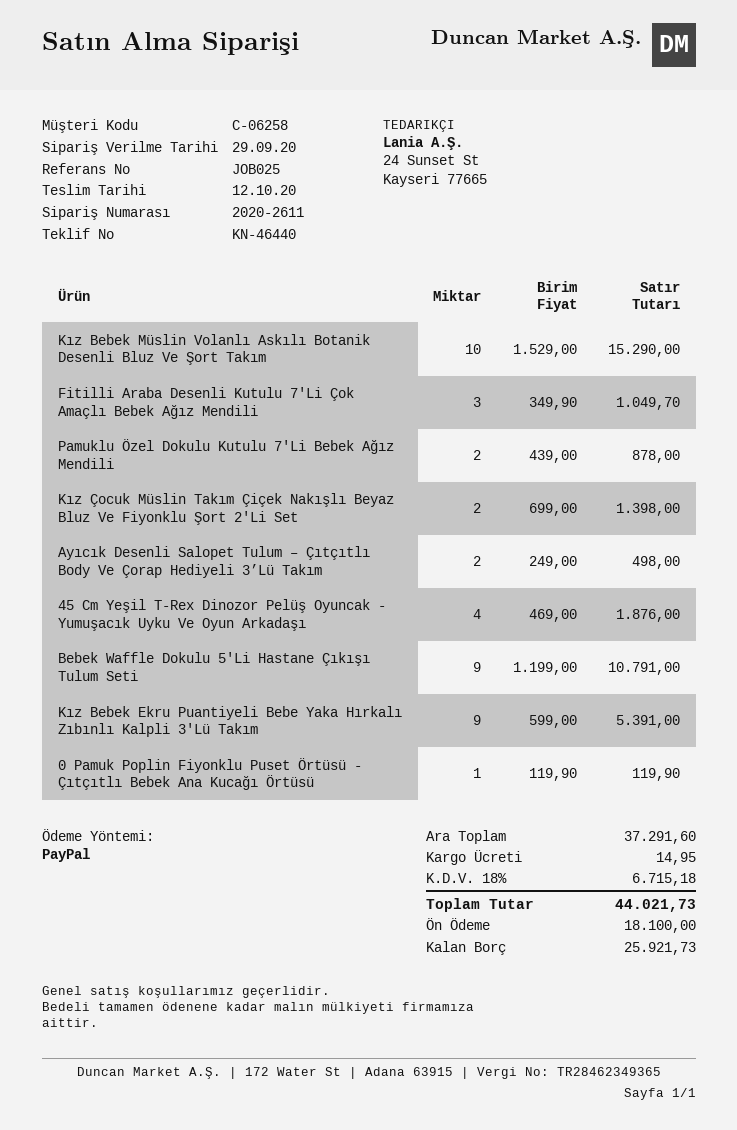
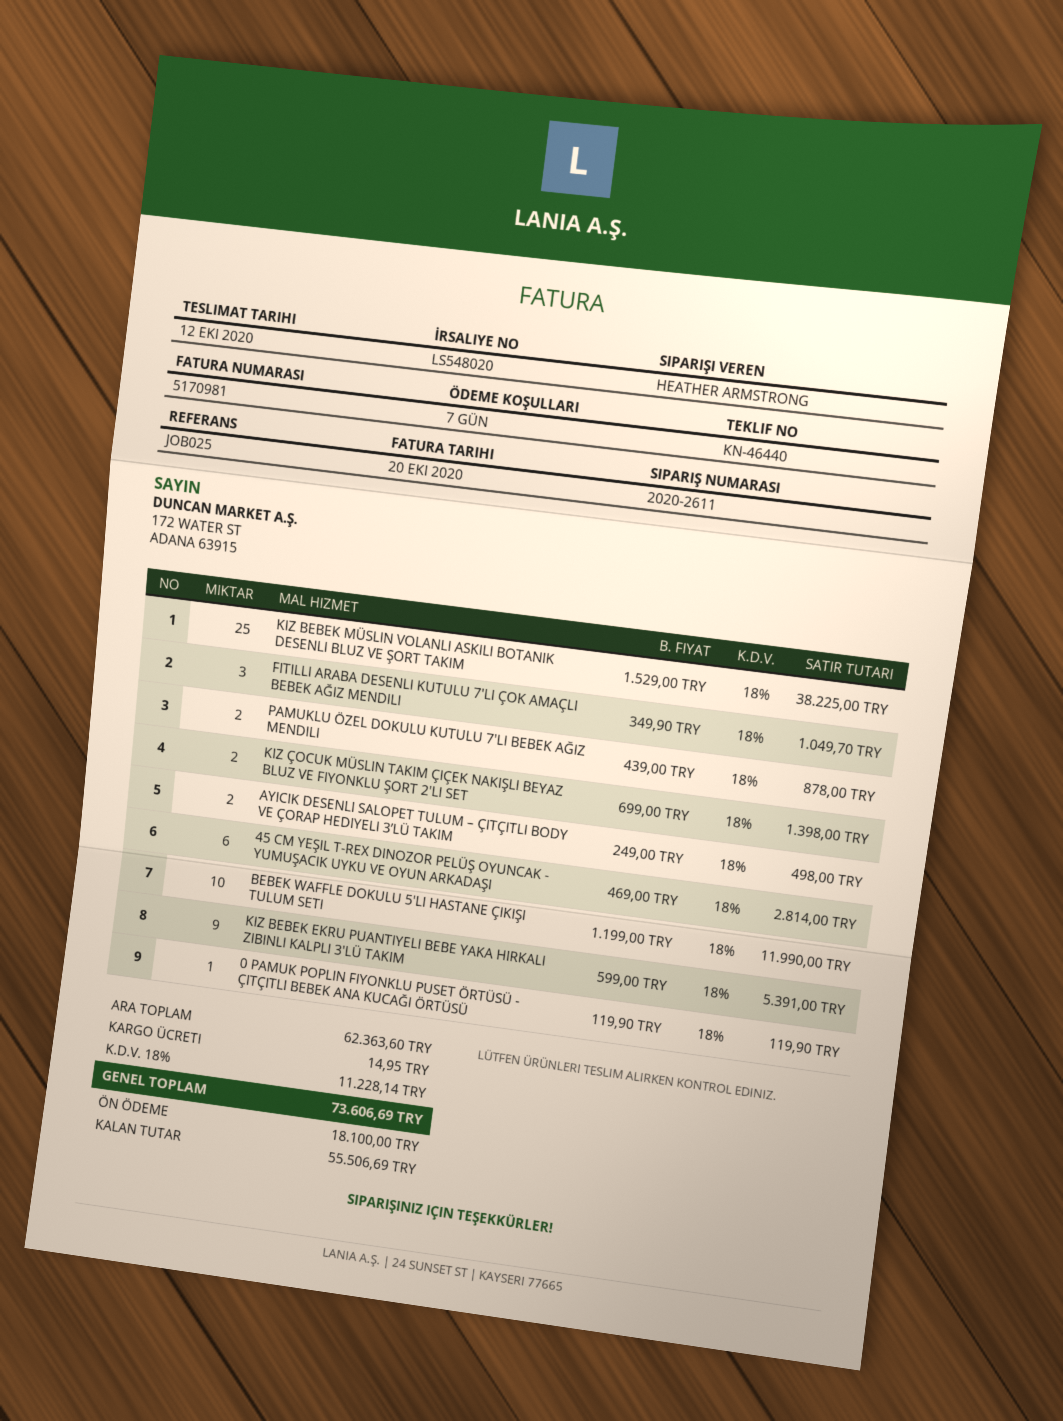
Kız Bebek Müslin Volanlı Askılı Botanik Desenli Bluz Ve Şort Takım: 10 x 1529.00 = 15290.00 -> 25 x 1529.00 = 38225.00
45 Cm Yeşil T-Rex Dinozor Pelüş Oyuncak - Yumuşacık Uyku Ve Oyun Arkadaşı: 4 x 469.00 = 1876.00 -> 6 x 469.00 = 2814.00
Bebek Waffle Dokulu 5'Li Hastane Çıkışı Tulum Seti: 9 x 1199.00 = 10791.00 -> 10 x 1199.00 = 11990.00
subtotal: 37291.60 -> 62363.60
tax: 18% = 6715.18 -> 18% = 11228.14
total: 44021.73 -> 73606.69
balance: 25921.73 -> 55506.69

